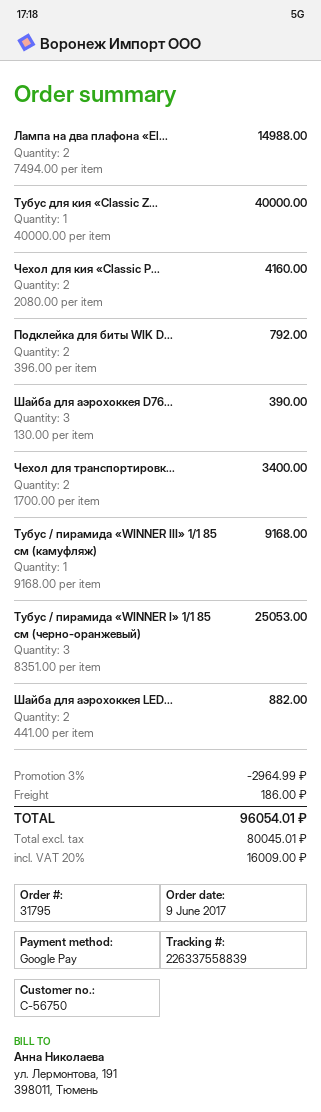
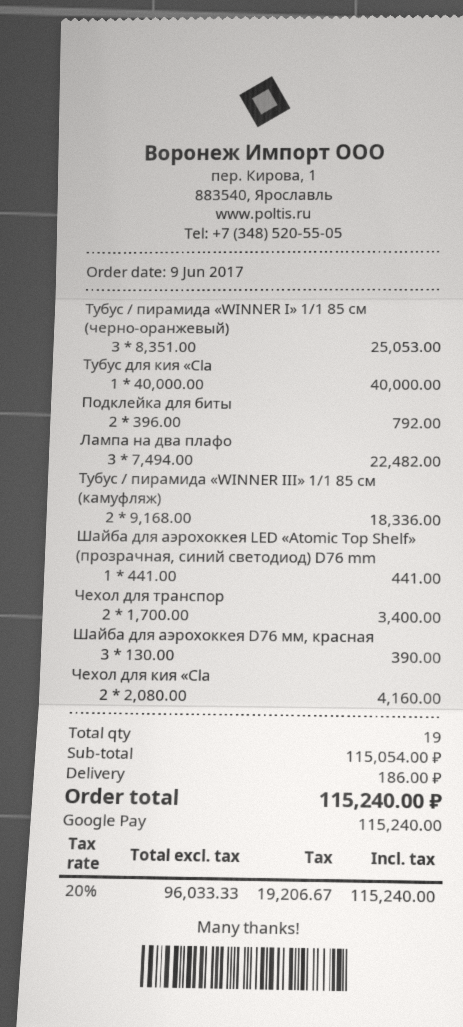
Лампа на два плафона «El...: 2 x 7494.00 = 14988.00 -> 3 x 7494.00 = 22482.00
Тубус / пирамида «WINNER III» 1/1 85 см (камуфляж): 1 x 9168.00 = 9168.00 -> 2 x 9168.00 = 18336.00
Шайба для аэрохоккея LED...: 2 x 441.00 = 882.00 -> 1 x 441.00 = 441.00
discount: 3% = 2964.99 -> none
net: 80045.01 -> 96033.33
tax: 20% = 16009.00 -> 20% = 19206.67
total: 96054.01 -> 115240.00

